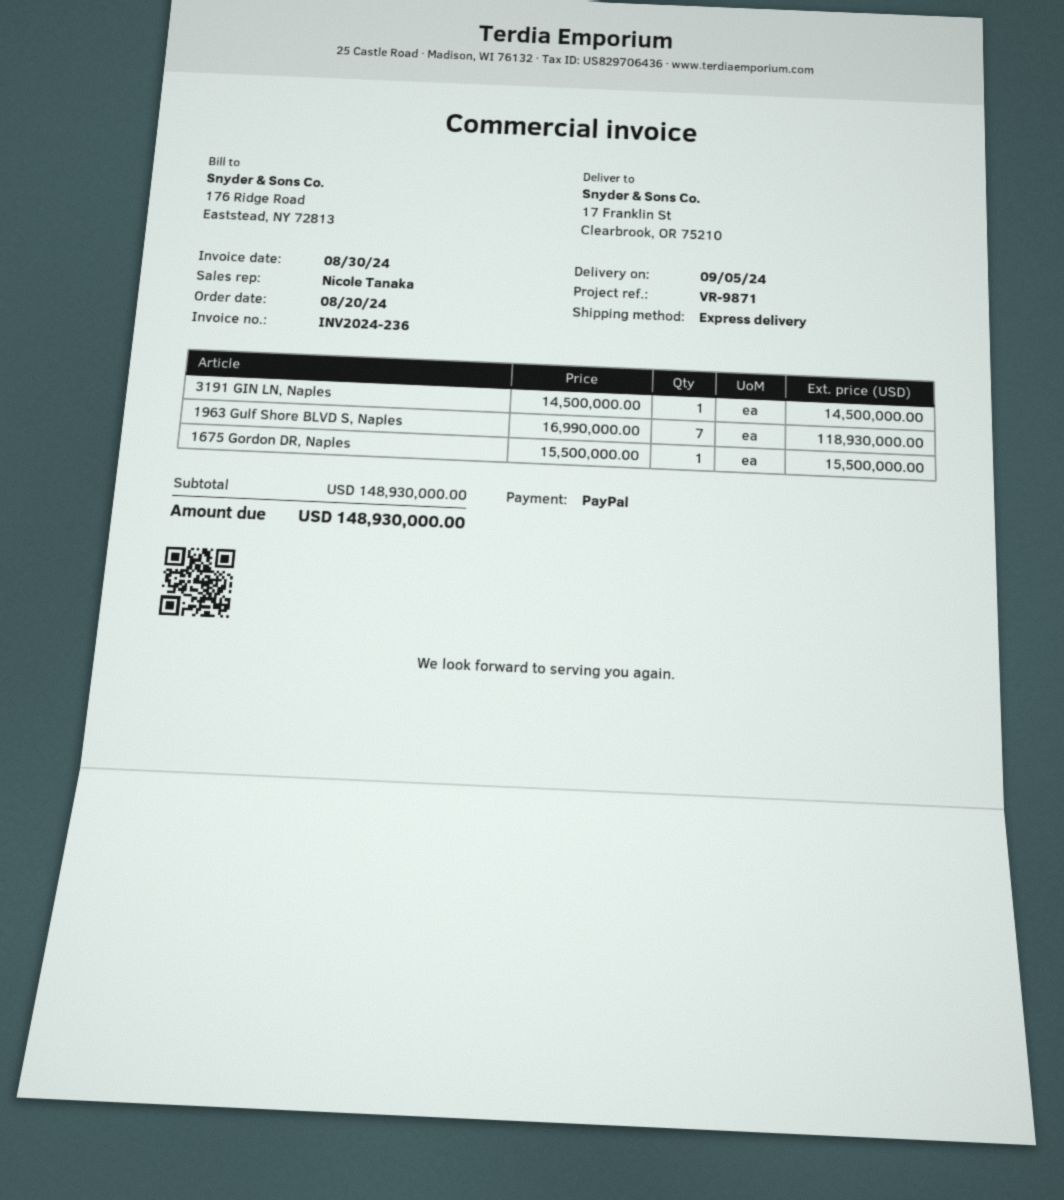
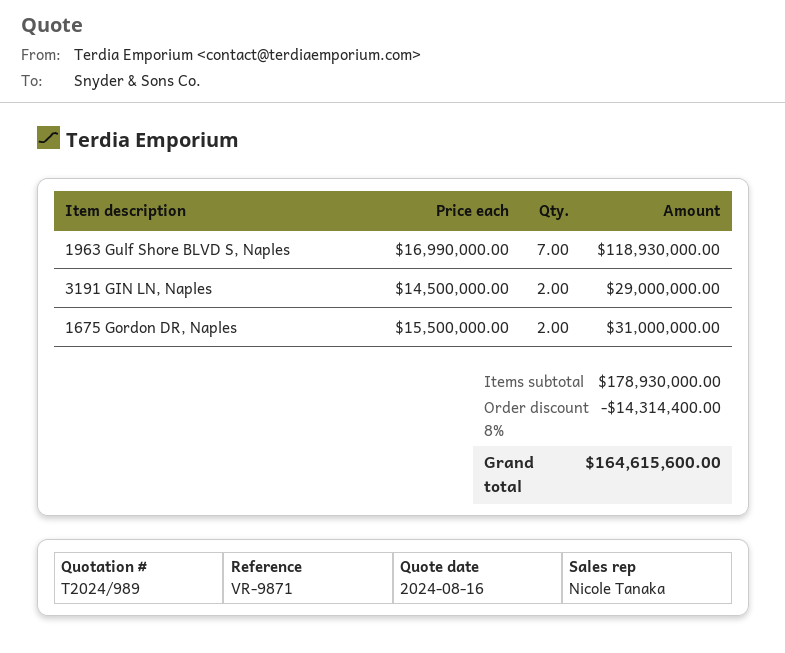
3191 GIN LN, Naples: 1 x 14500000.00 = 14500000.00 -> 2 x 14500000.00 = 29000000.00
1675 Gordon DR, Naples: 1 x 15500000.00 = 15500000.00 -> 2 x 15500000.00 = 31000000.00
subtotal: 148930000.00 -> 178930000.00
discount: none -> 8% = 14314400.00
total: 148930000.00 -> 164615600.00

